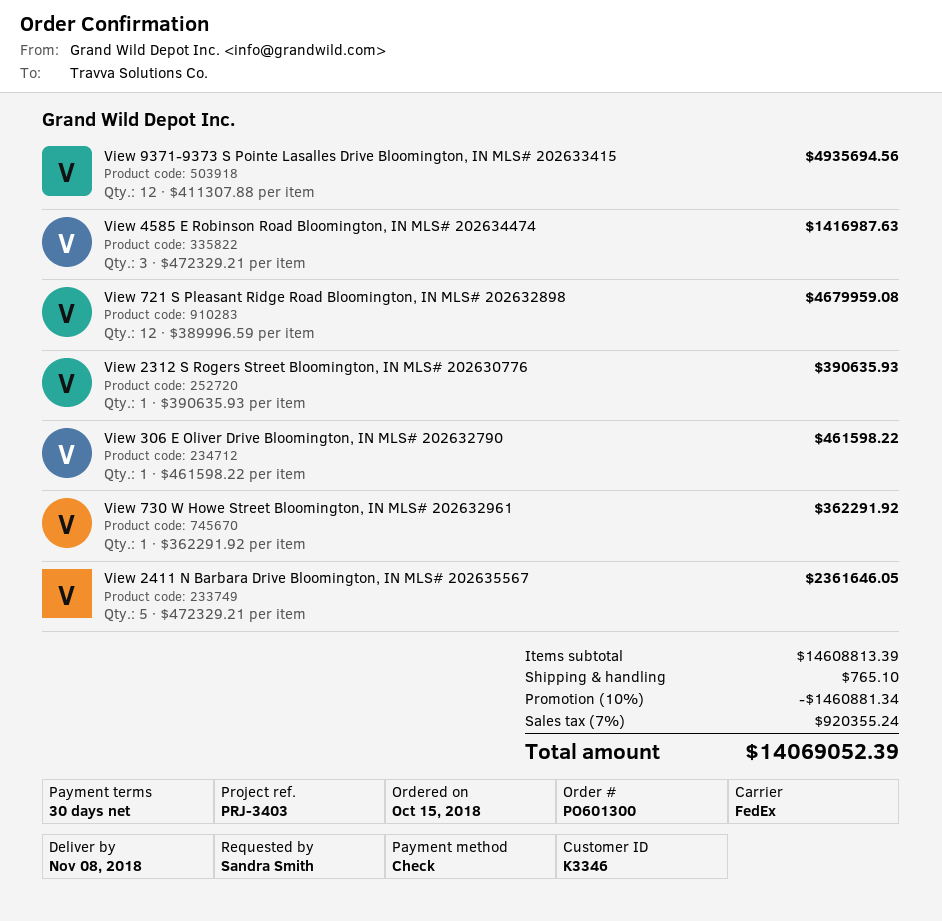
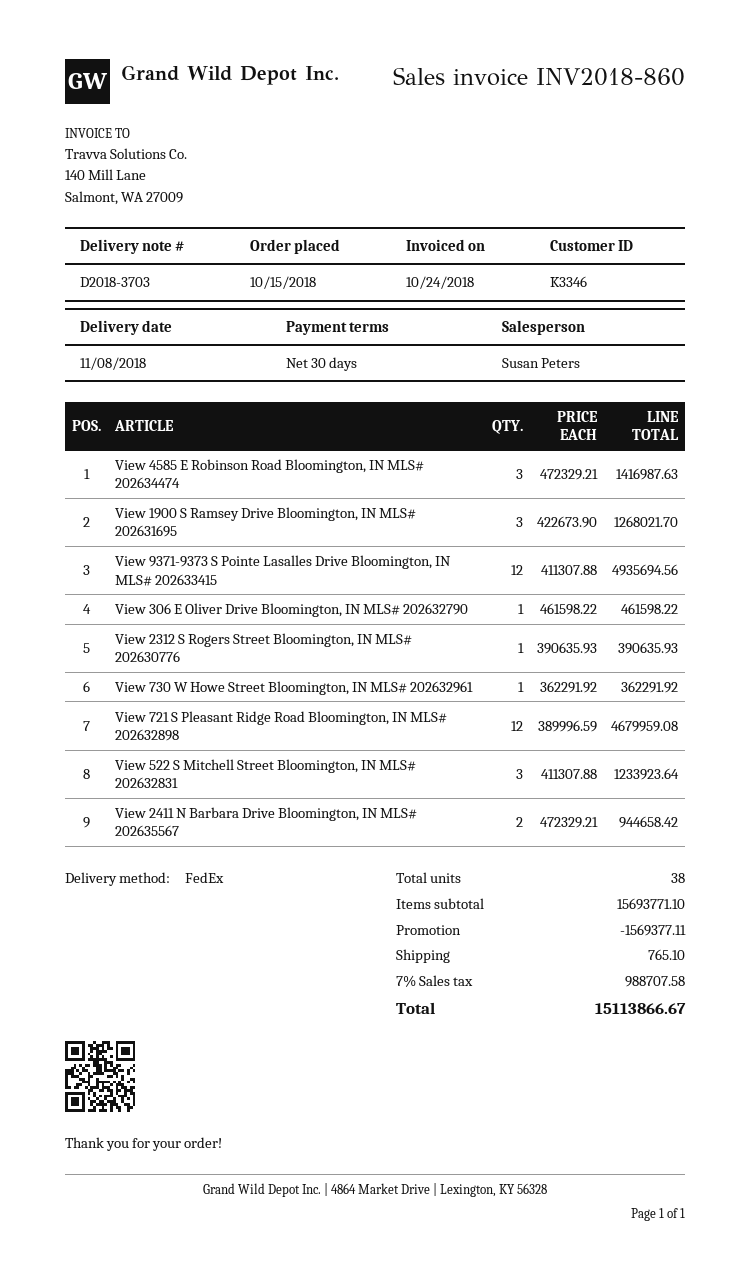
View 2411 N Barbara Drive Bloomington, IN MLS# 202635567: 5 x 472329.21 = 2361646.05 -> 2 x 472329.21 = 944658.42
View 1900 S Ramsey Drive Bloomington, IN MLS# 202631695: none -> 3 x 422673.90 = 1268021.70
View 522 S Mitchell Street Bloomington, IN MLS# 202632831: none -> 3 x 411307.88 = 1233923.64
subtotal: 14608813.39 -> 15693771.10
discount: 1460881.34 -> 1569377.11
tax: 7% = 920355.24 -> 7% = 988707.58
total: 14069052.39 -> 15113866.67

